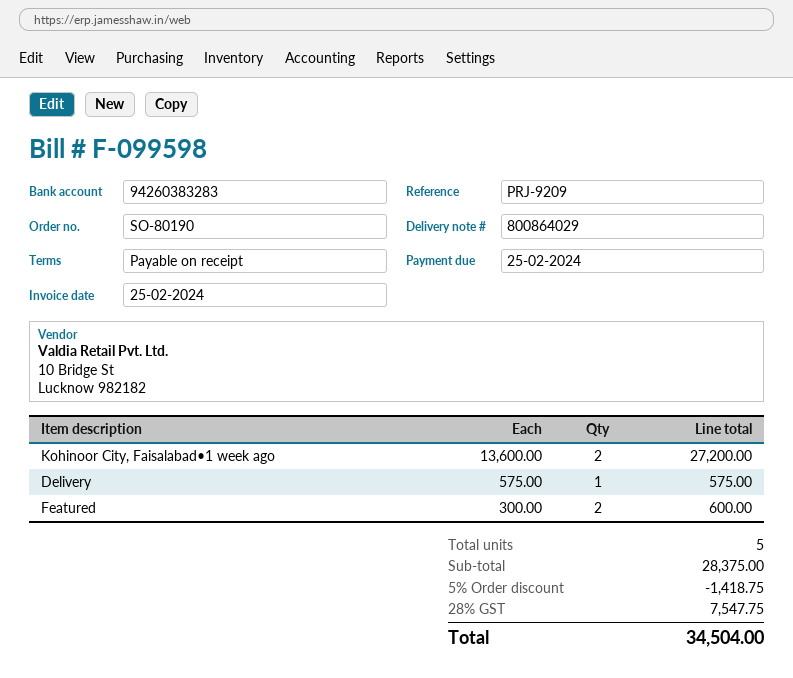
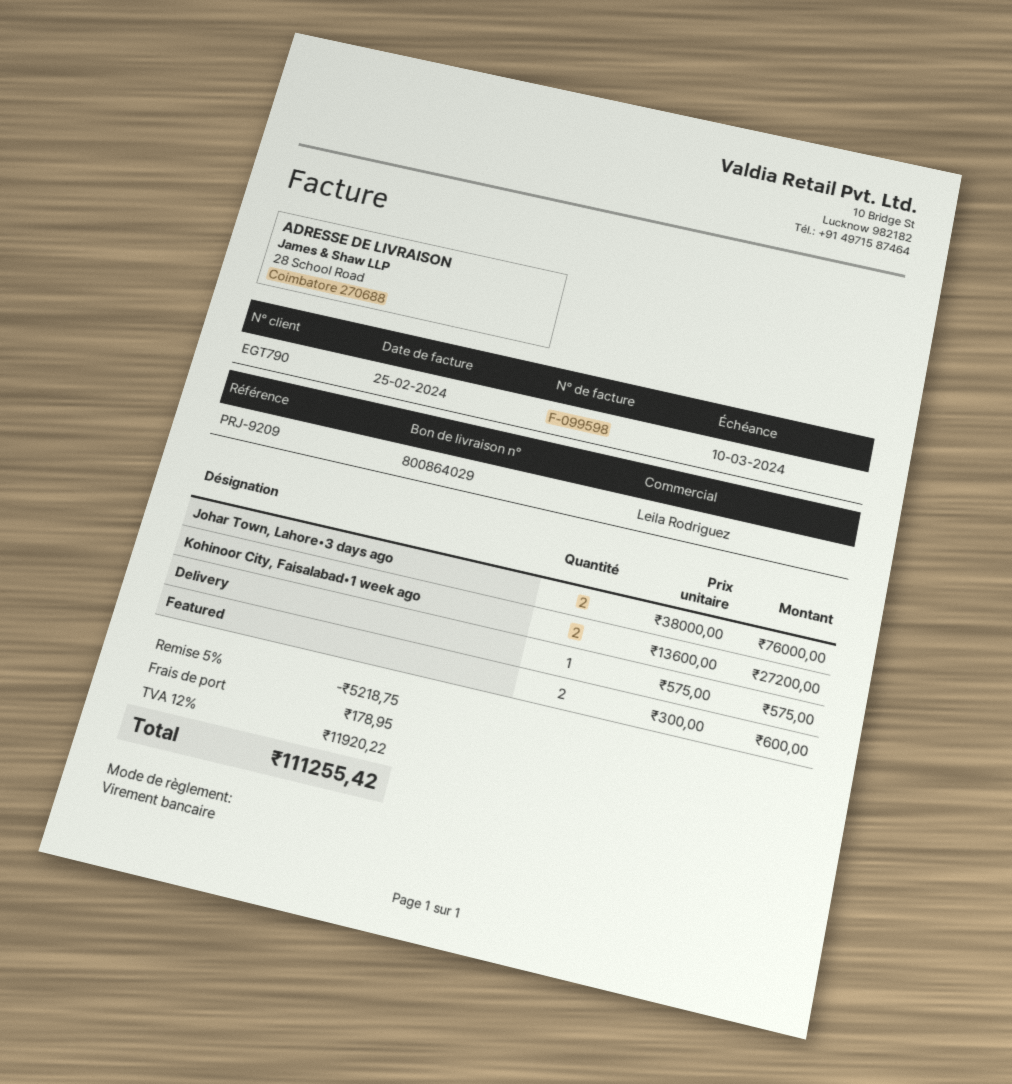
due date: 2024-02-25 -> 2024-03-10
Johar Town, Lahore•3 days ago: none -> 2 x 38000.00 = 76000.00
discount: 5% = 1418.75 -> 5% = 5218.75
shipping: none -> 178.95
tax: 28% = 7547.75 -> 12% = 11920.22
total: 34504.00 -> 111255.42

